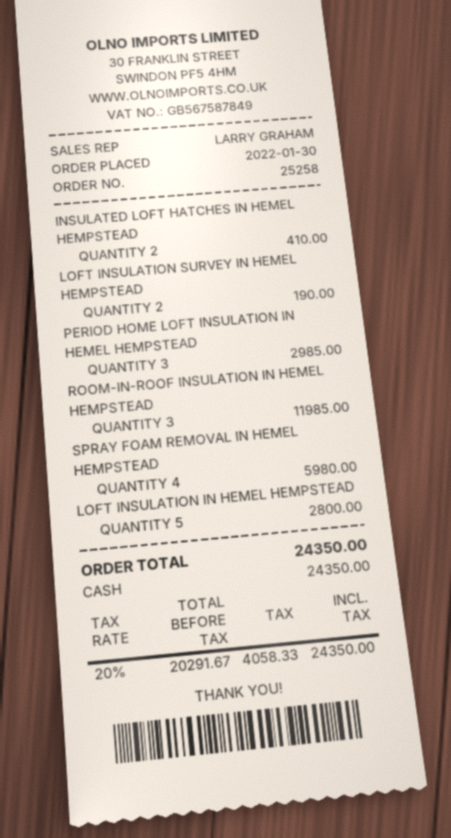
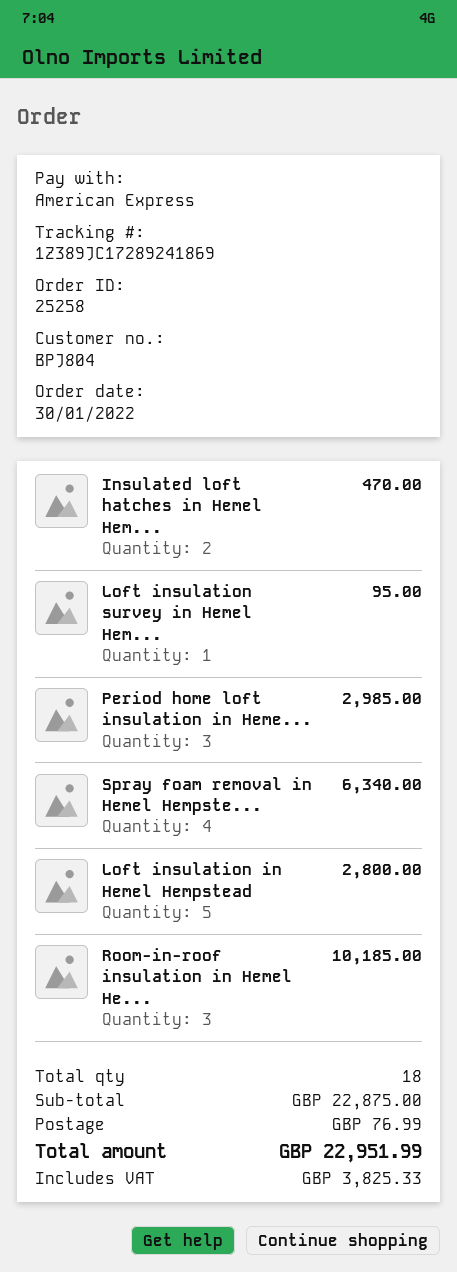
payment method: cash -> American Express
INSULATED LOFT HATCHES IN HEMEL HEMPSTEAD: 2 for 410.00 -> 2 for 470.00
LOFT INSULATION SURVEY IN HEMEL HEMPSTEAD: 2 for 190.00 -> 1 for 95.00
ROOM-IN-ROOF INSULATION IN HEMEL HEMPSTEAD: 3 for 11985.00 -> 3 for 10185.00
SPRAY FOAM REMOVAL IN HEMEL HEMPSTEAD: 4 for 5980.00 -> 4 for 6340.00
shipping: none -> 76.99
tax: 4058.33 -> 3825.33
total: 24350.00 -> 22951.99

